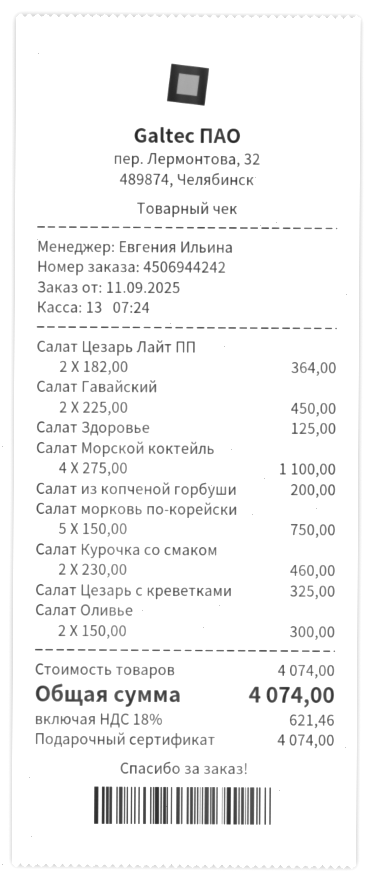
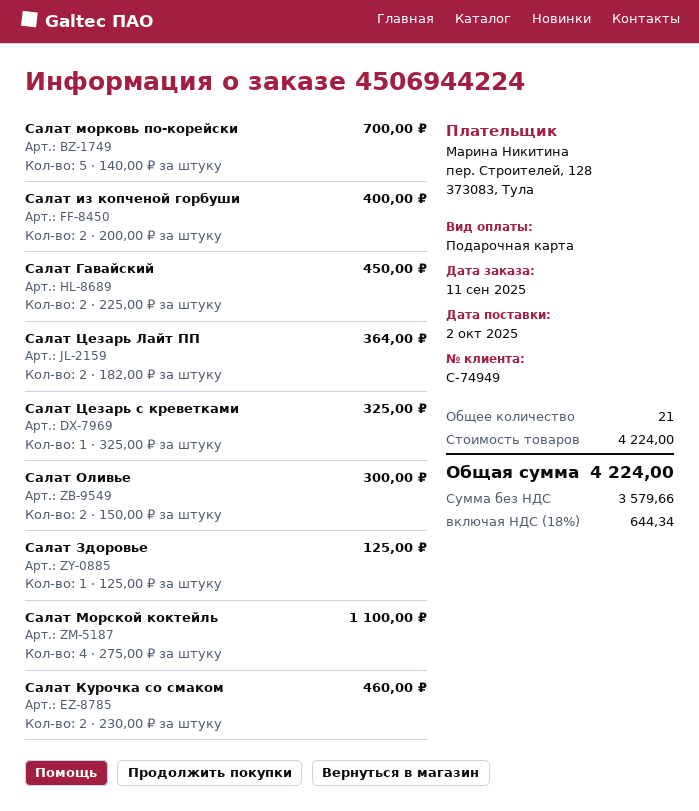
order number: 4506944242 -> 4506944224
Салат из копченой горбуши: 1 x 200.00 = 200.00 -> 2 x 200.00 = 400.00
Салат морковь по-корейски: 5 x 150.00 = 750.00 -> 5 x 140.00 = 700.00
subtotal: 4074.00 -> 4224.00
tax: 18% = 621.46 -> 18% = 644.34
total: 4074.00 -> 4224.00

